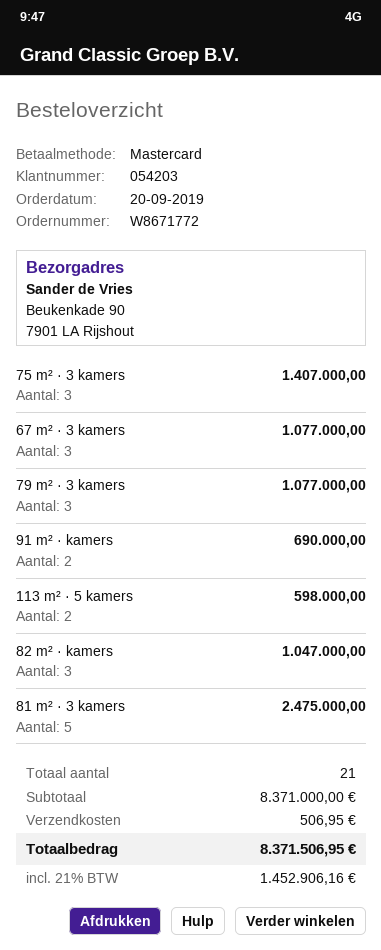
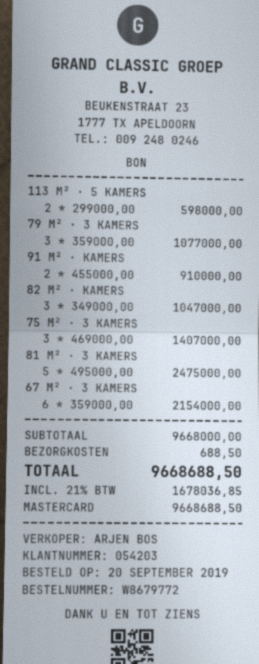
order number: W8671772 -> W8679772
67 m² · 3 kamers: 3 for 1077000.00 -> 6 for 2154000.00
91 m² · kamers: 2 for 690000.00 -> 2 for 910000.00
subtotal: 8371000.00 -> 9668000.00
shipping: 506.95 -> 688.50
tax: 21% = 1452906.16 -> 21% = 1678036.85
total: 8371506.95 -> 9668688.50

